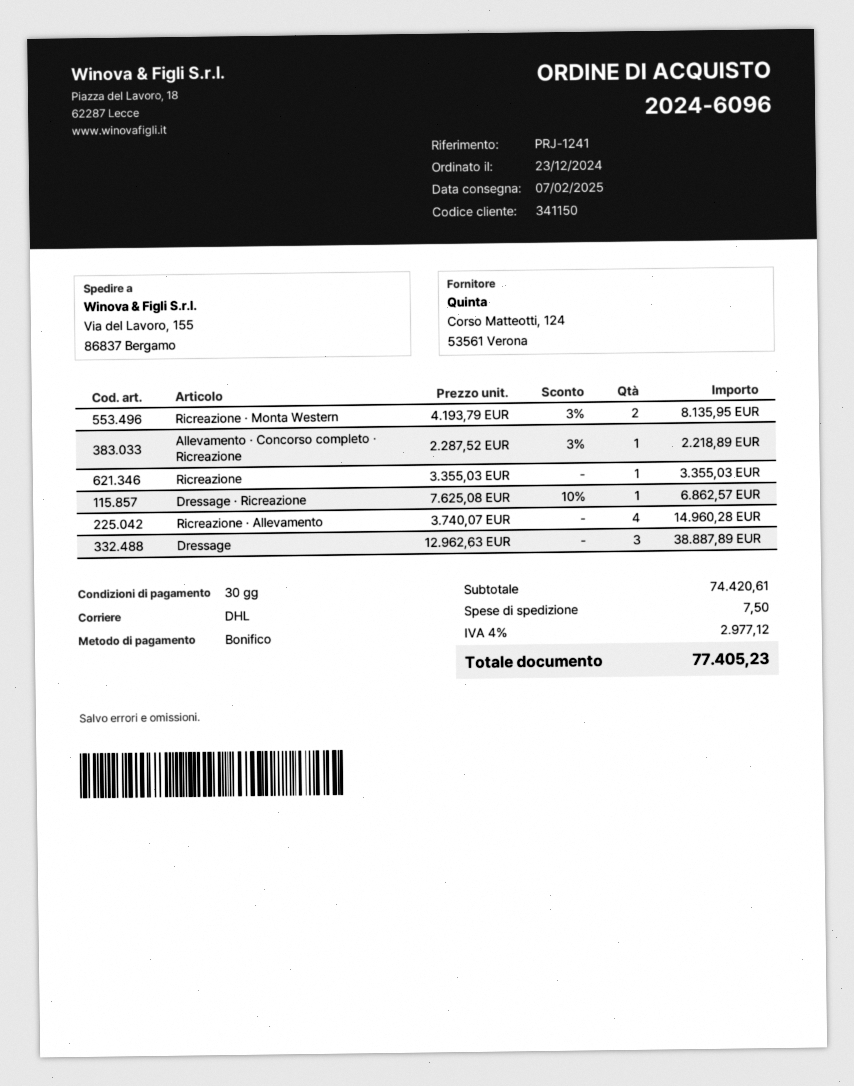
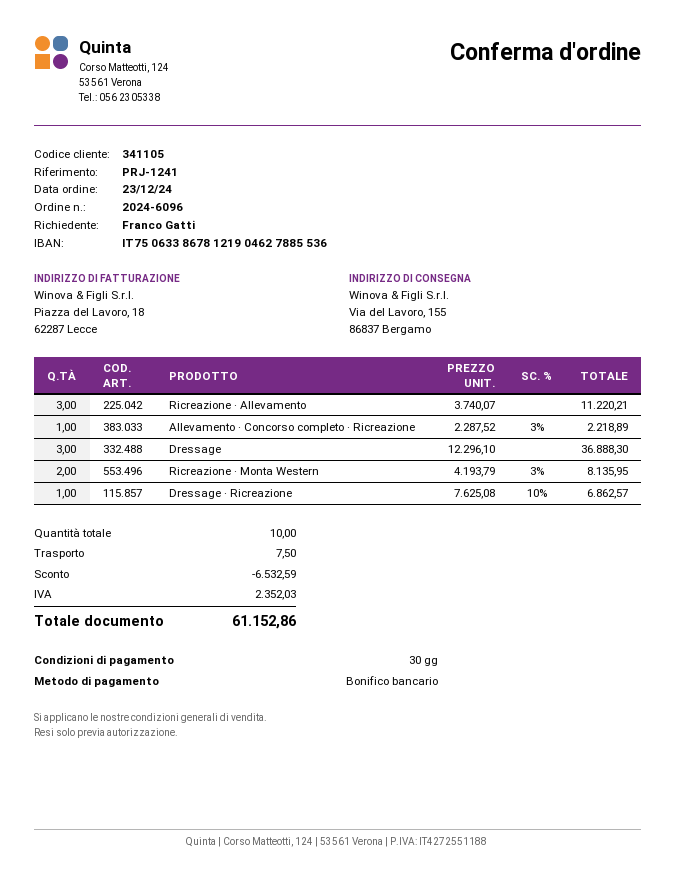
customer number: 341150 -> 341105
Ricreazione: 1 x 3355.03 = 3355.03 -> none
Ricreazione · Allevamento: 4 x 3740.07 = 14960.28 -> 3 x 3740.07 = 11220.21
Dressage: 3 x 12962.63 = 38887.89 -> 3 x 12296.10 = 36888.30
discount: none -> 6532.59
tax: 2977.12 -> 2352.03
total: 77405.23 -> 61152.86

